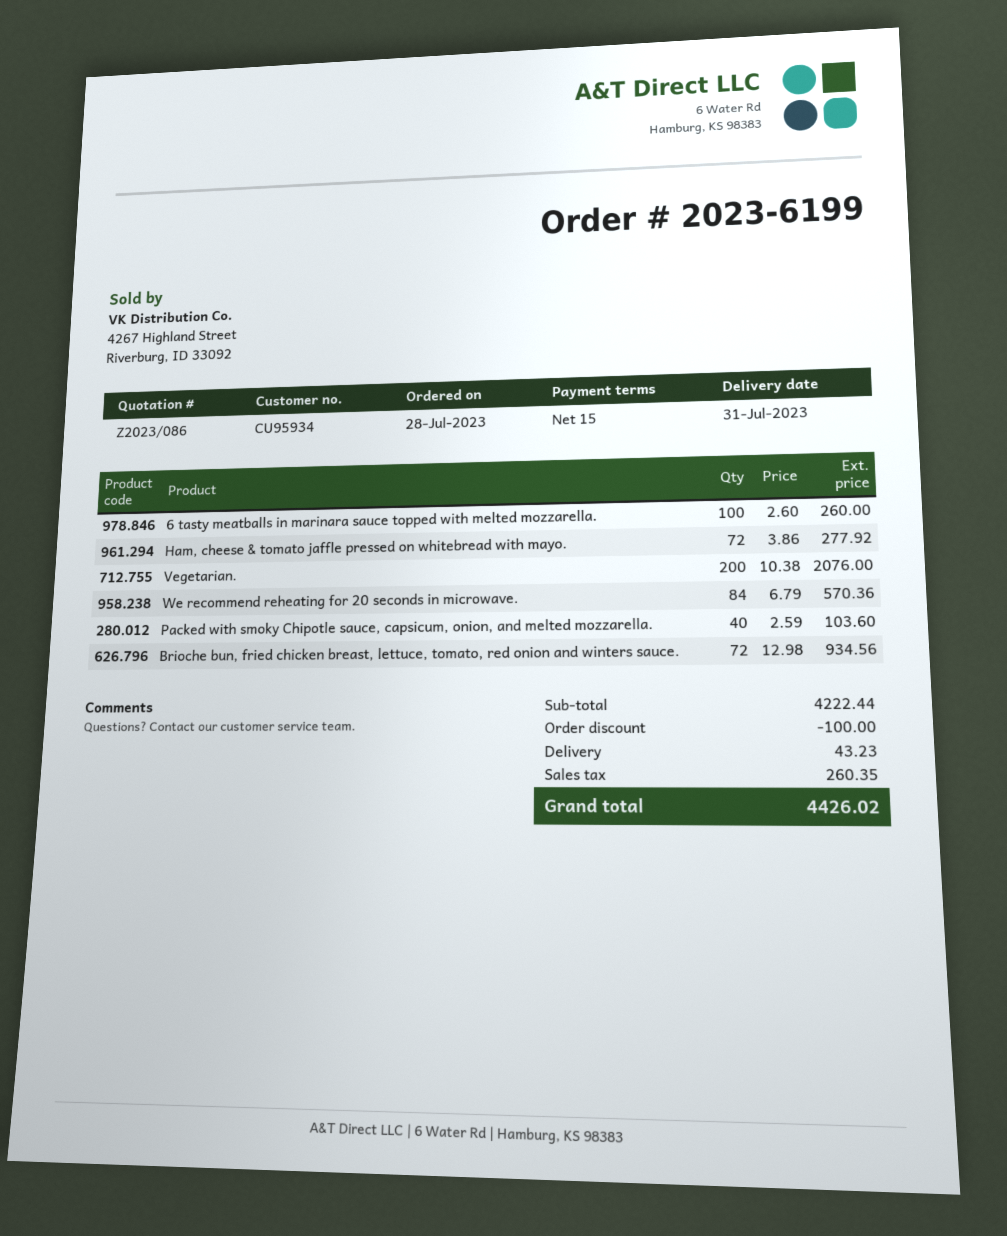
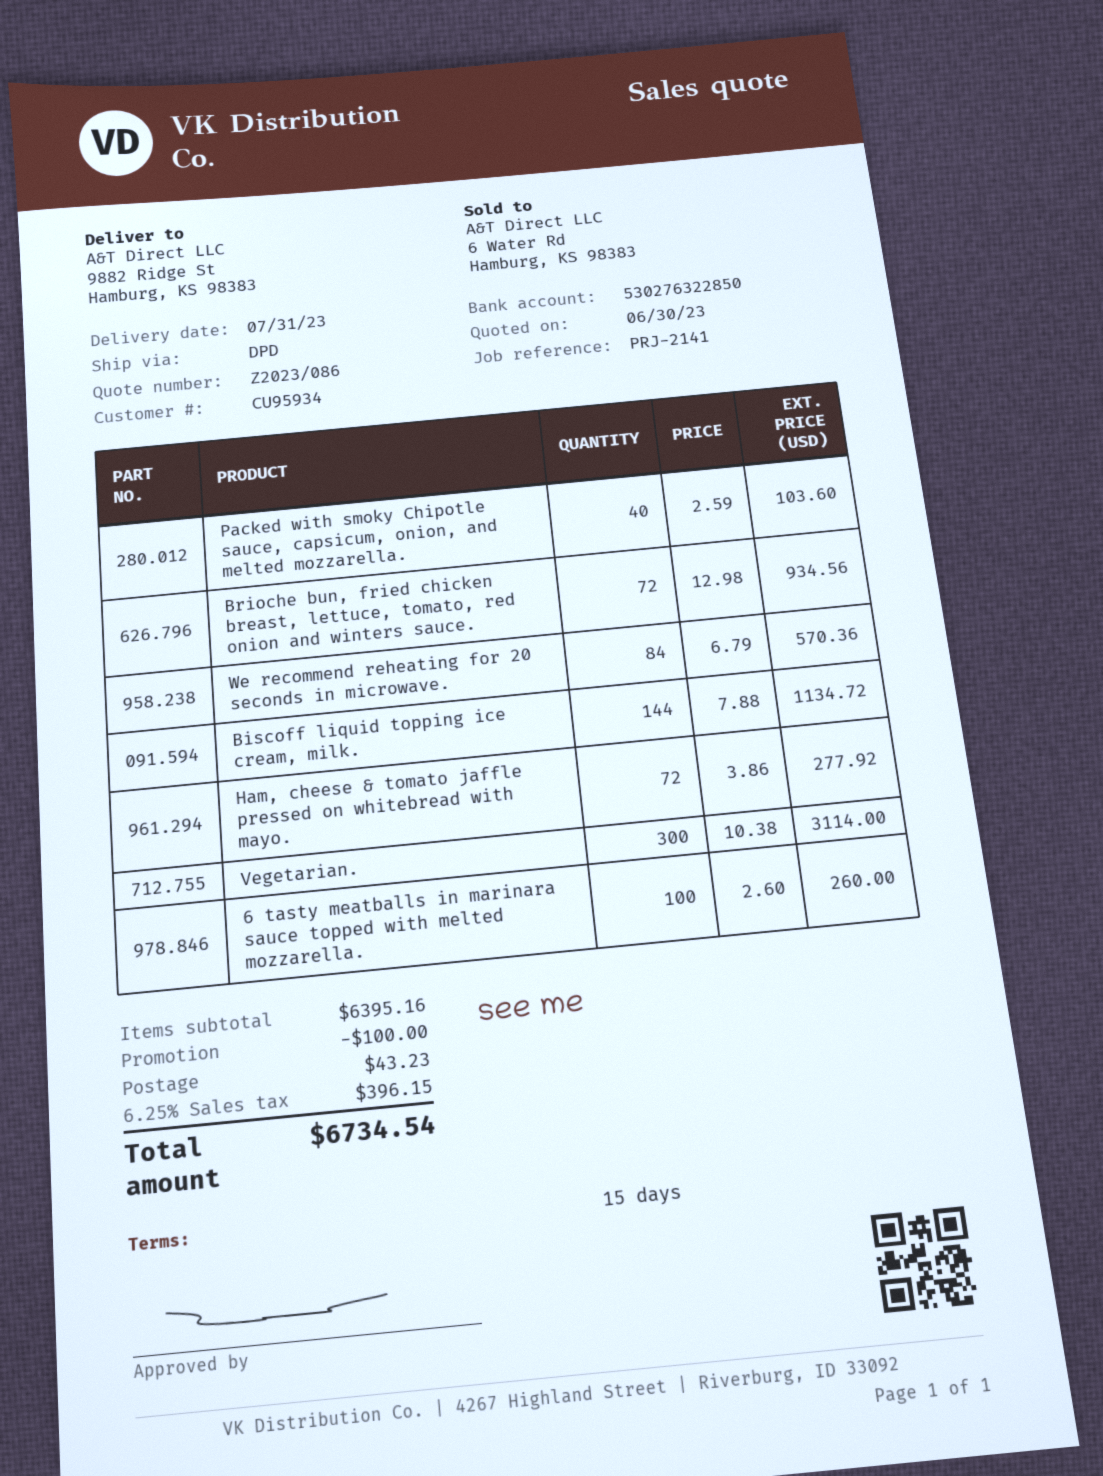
Vegetarian.: 200 x 10.38 = 2076.00 -> 300 x 10.38 = 3114.00
Biscoff liquid topping ice cream, milk.: none -> 144 x 7.88 = 1134.72
subtotal: 4222.44 -> 6395.16
tax: 260.35 -> 396.15
total: 4426.02 -> 6734.54

